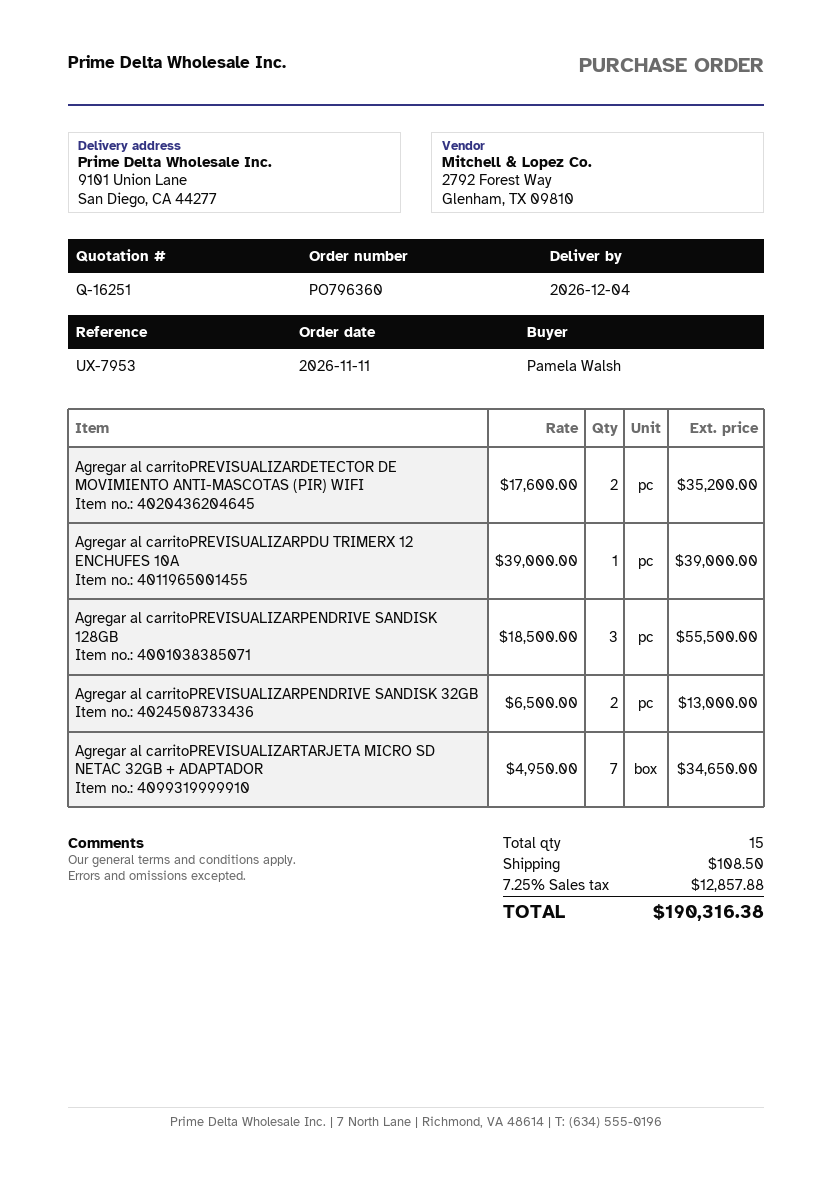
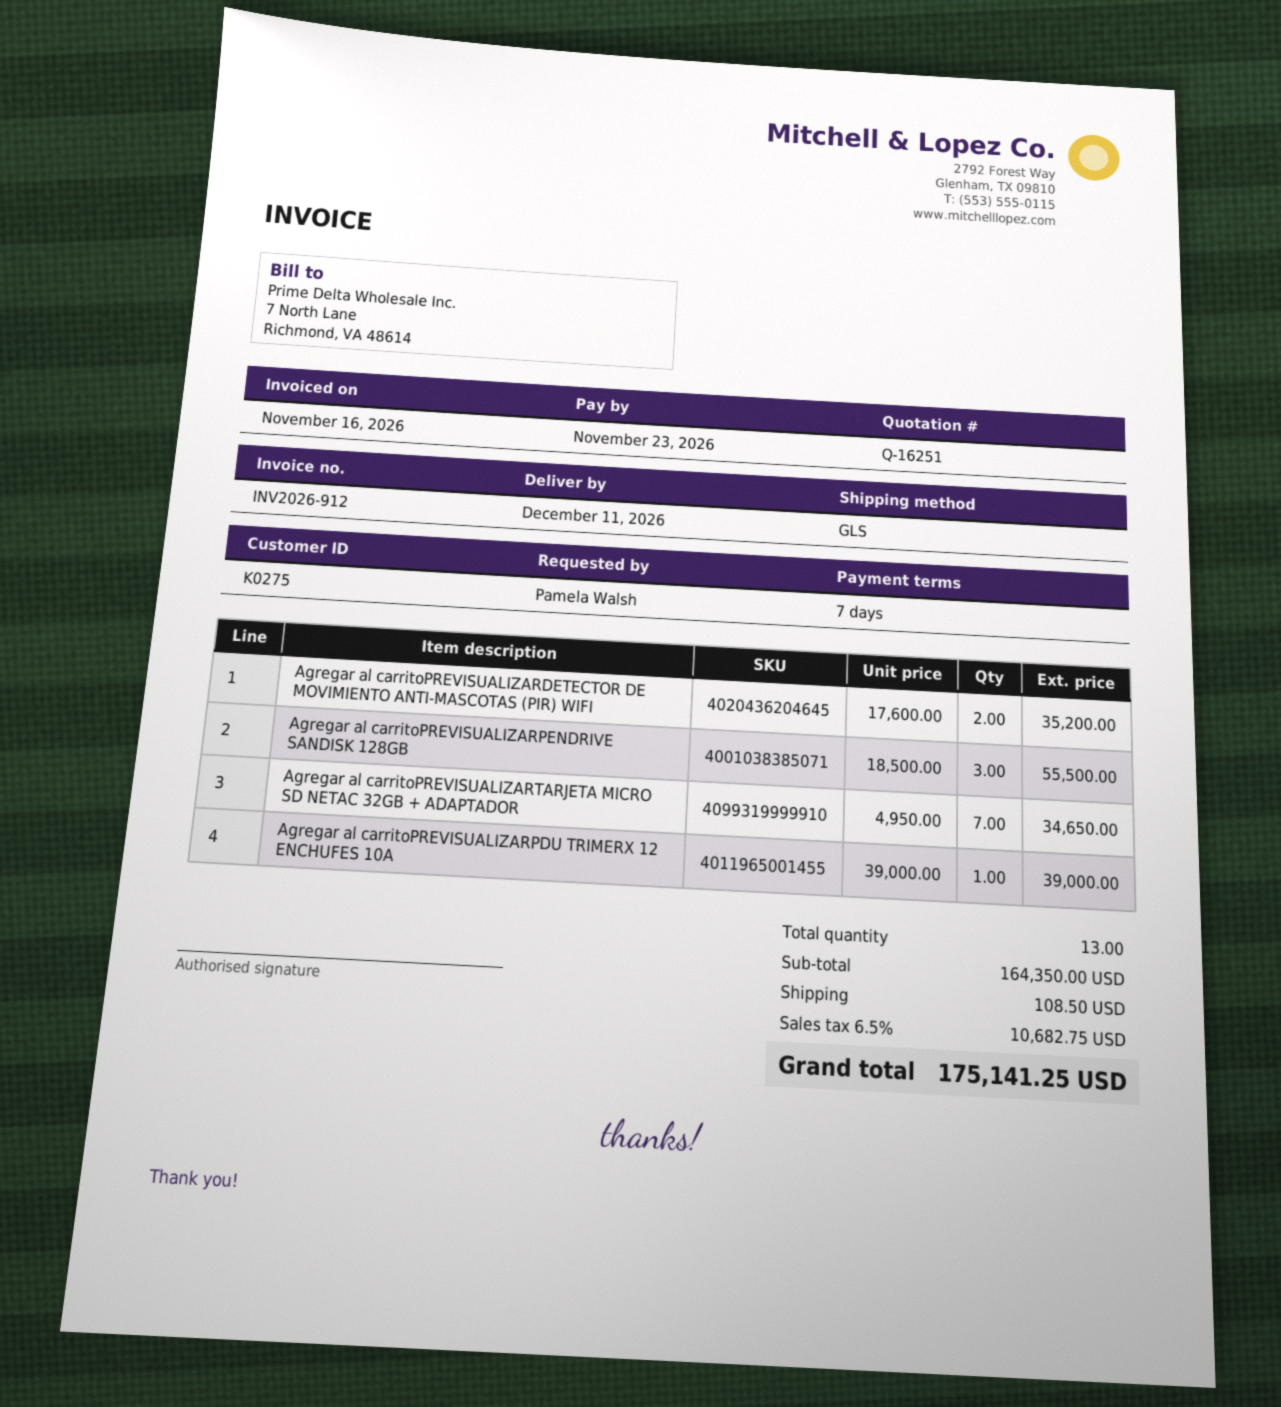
delivery date: 2026-12-04 -> 2026-12-11
Agregar al carritoPREVISUALIZARPENDRIVE SANDISK 32GB: 2 x 6500.00 = 13000.00 -> none
total quantity: 15 -> 13
tax: 7.25% = 12857.88 -> 6.5% = 10682.75
total: 190316.38 -> 175141.25

